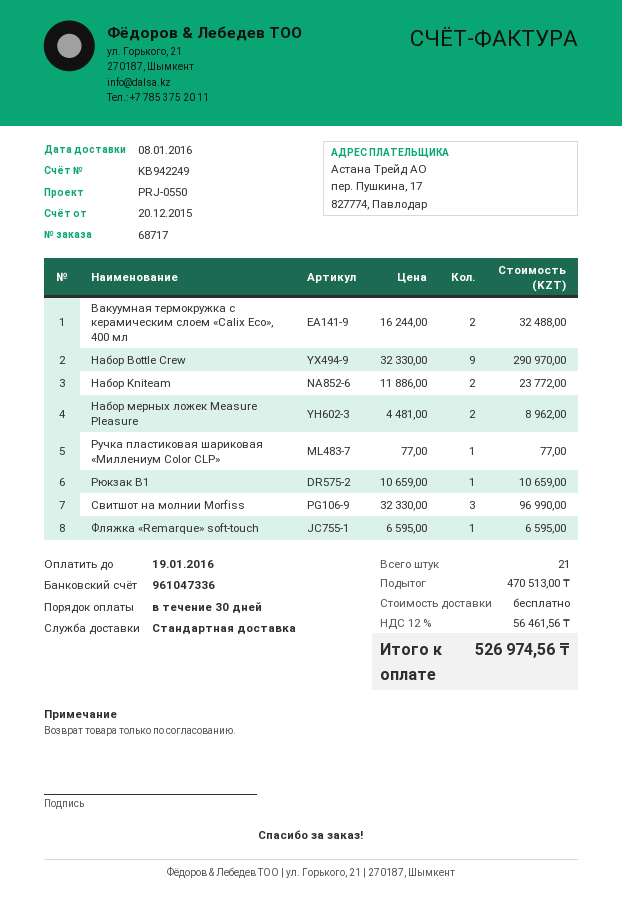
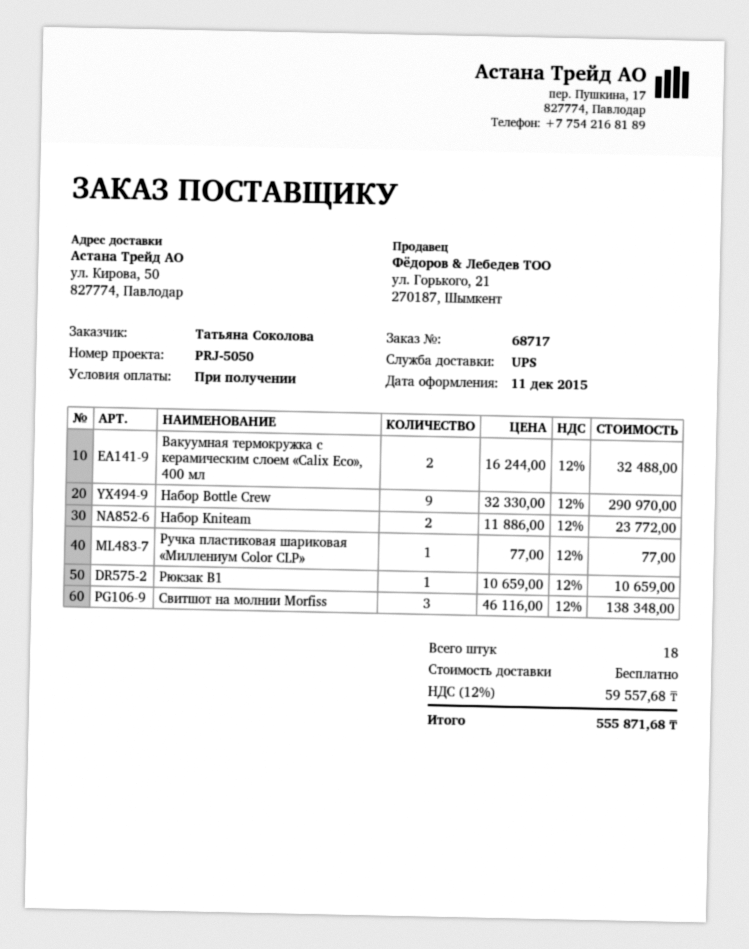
payment terms: 30 days -> on receipt
reference: PRJ-0550 -> PRJ-5050
shipping method: standard -> UPS
Набор мерных ложек Measure Pleasure: 2 x 4481.00 = 8962.00 -> none
Свитшот на молнии Morfiss: 3 x 32330.00 = 96990.00 -> 3 x 46116.00 = 138348.00
Фляжка «Remarque» soft-touch: 1 x 6595.00 = 6595.00 -> none
total quantity: 21 -> 18
tax: 12% = 56461.56 -> 12% = 59557.68
total: 526974.56 -> 555871.68

